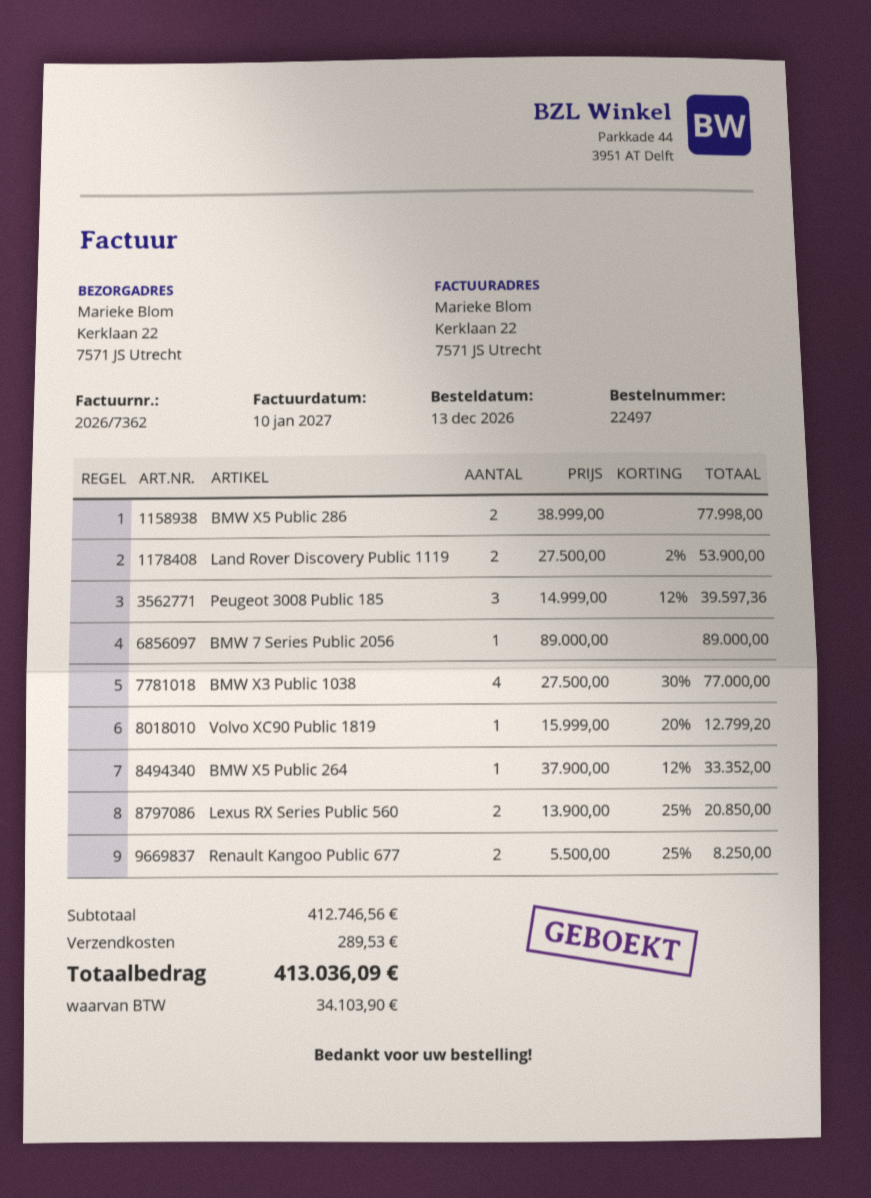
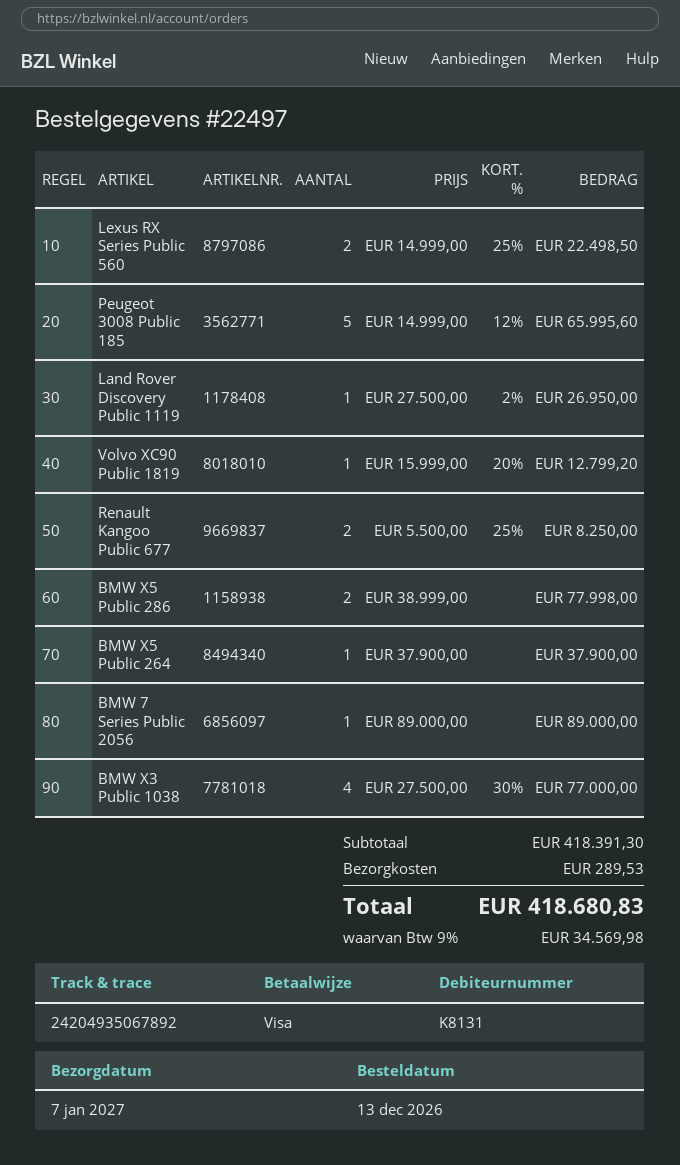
Land Rover Discovery Public 1119: 2 x 27500.00 - 2% = 53900.00 -> 1 x 27500.00 - 2% = 26950.00
Peugeot 3008 Public 185: 3 x 14999.00 - 12% = 39597.36 -> 5 x 14999.00 - 12% = 65995.60
BMW X5 Public 264: 1 x 37900.00 - 12% = 33352.00 -> 1 x 37900.00 = 37900.00
Lexus RX Series Public 560: 2 x 13900.00 - 25% = 20850.00 -> 2 x 14999.00 - 25% = 22498.50
subtotal: 412746.56 -> 418391.30
tax: 34103.90 -> 34569.98
total: 413036.09 -> 418680.83

